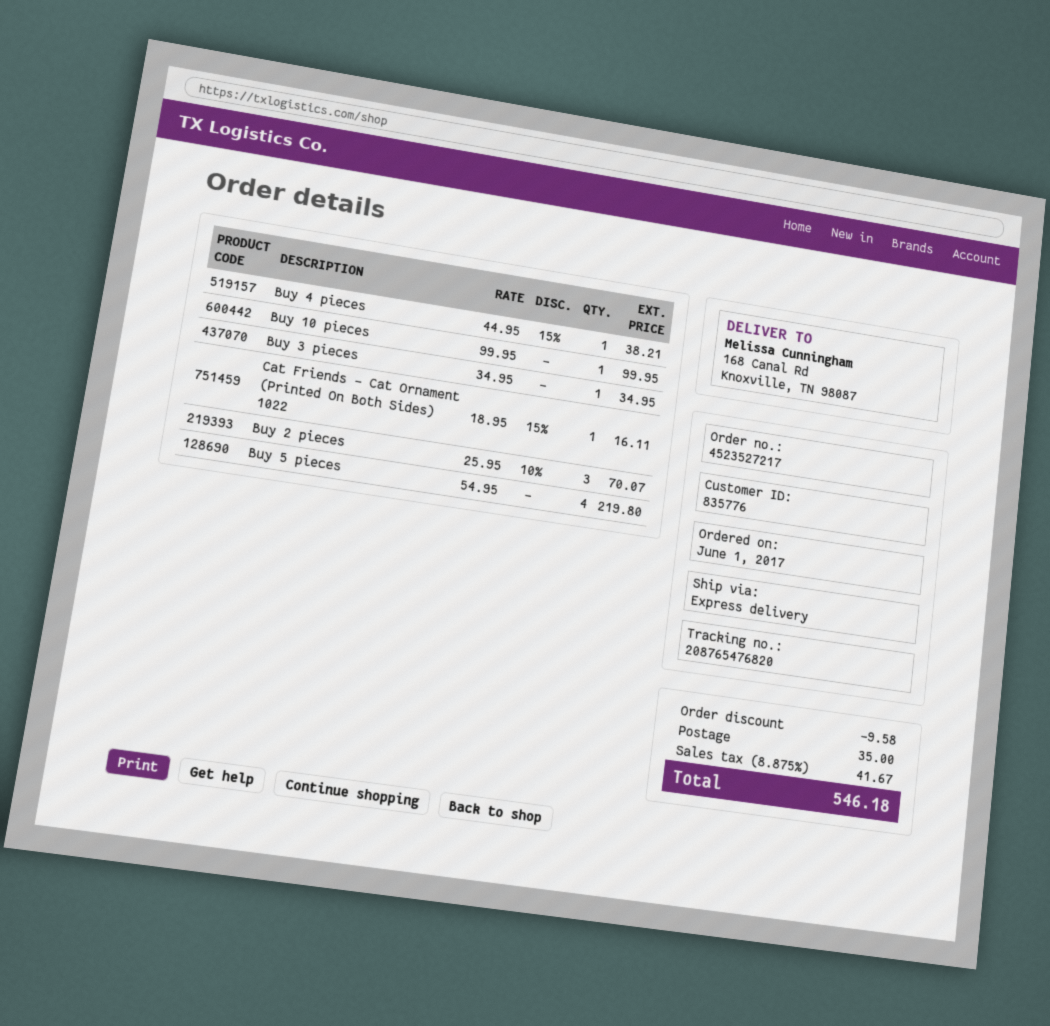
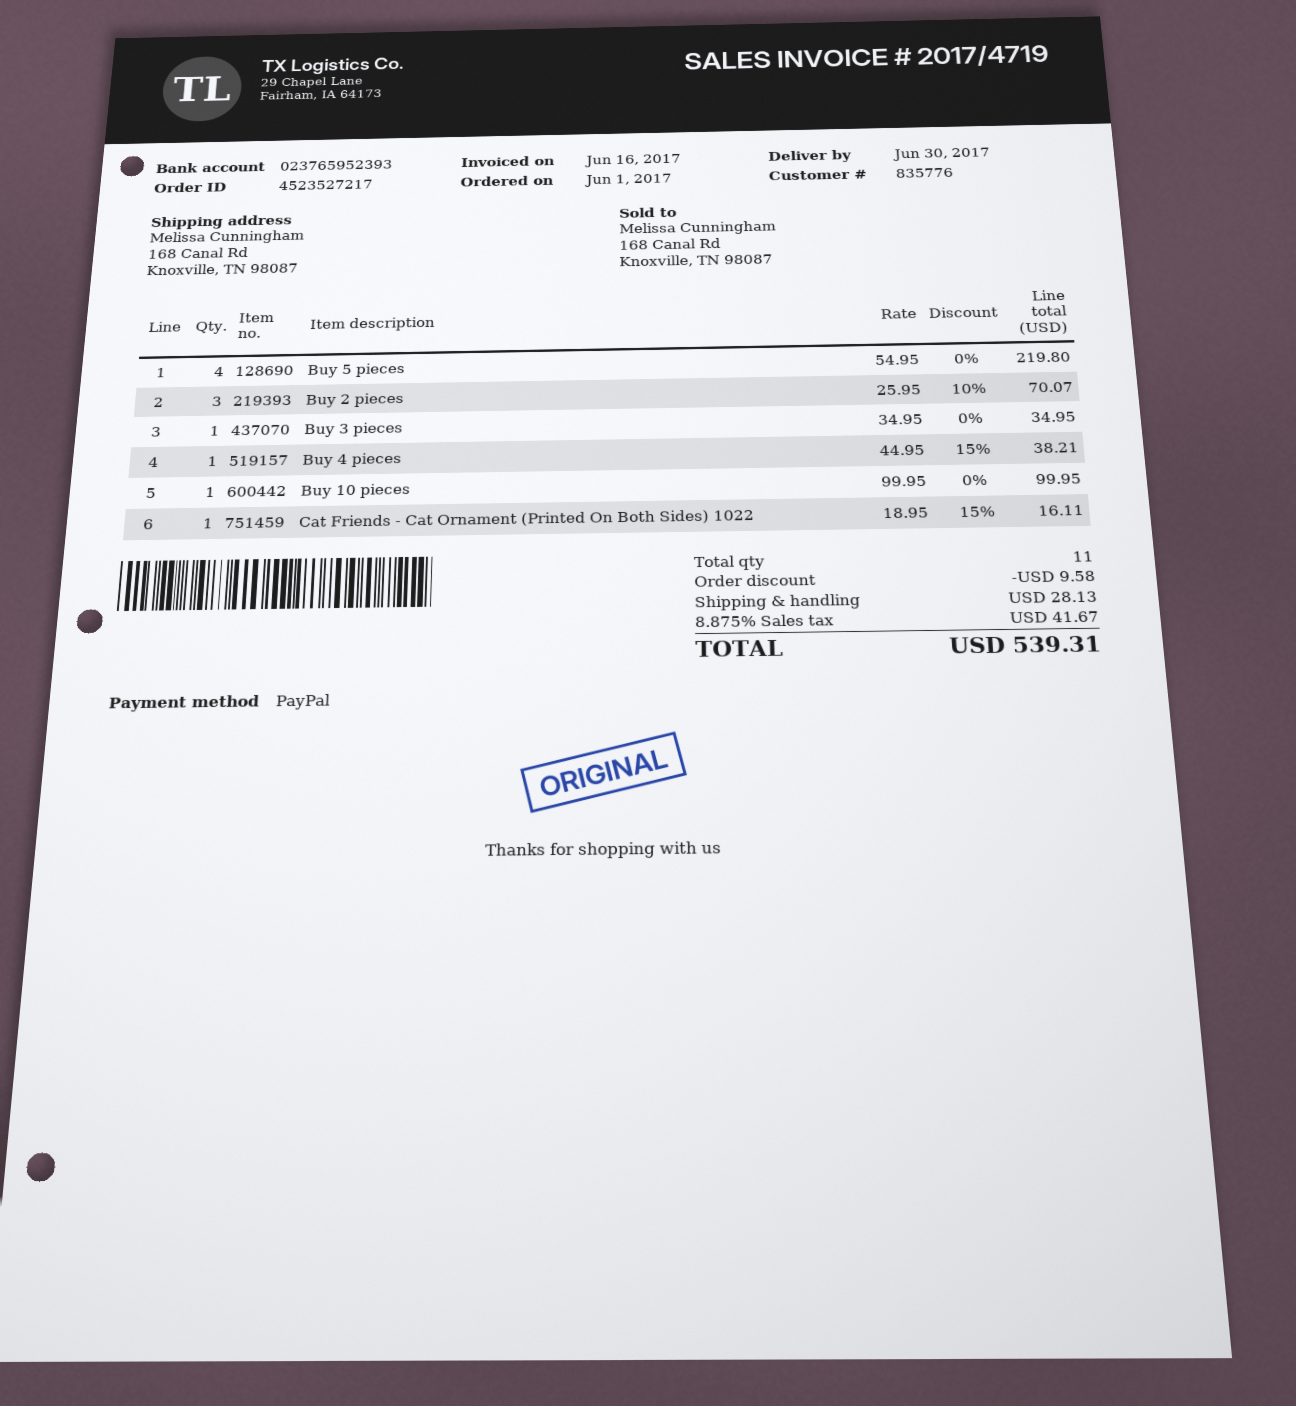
shipping: 35.00 -> 28.13
total: 546.18 -> 539.31

